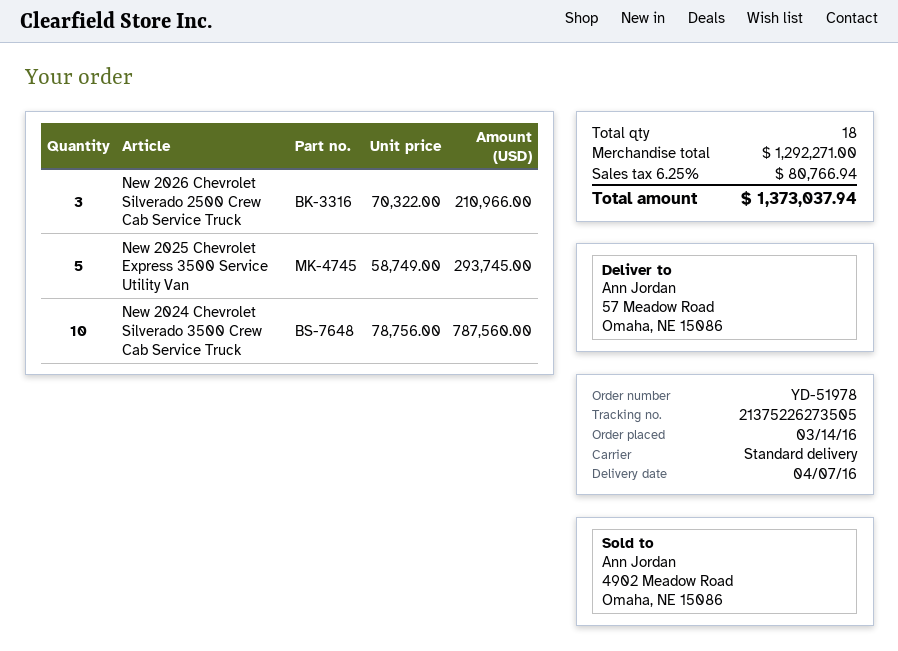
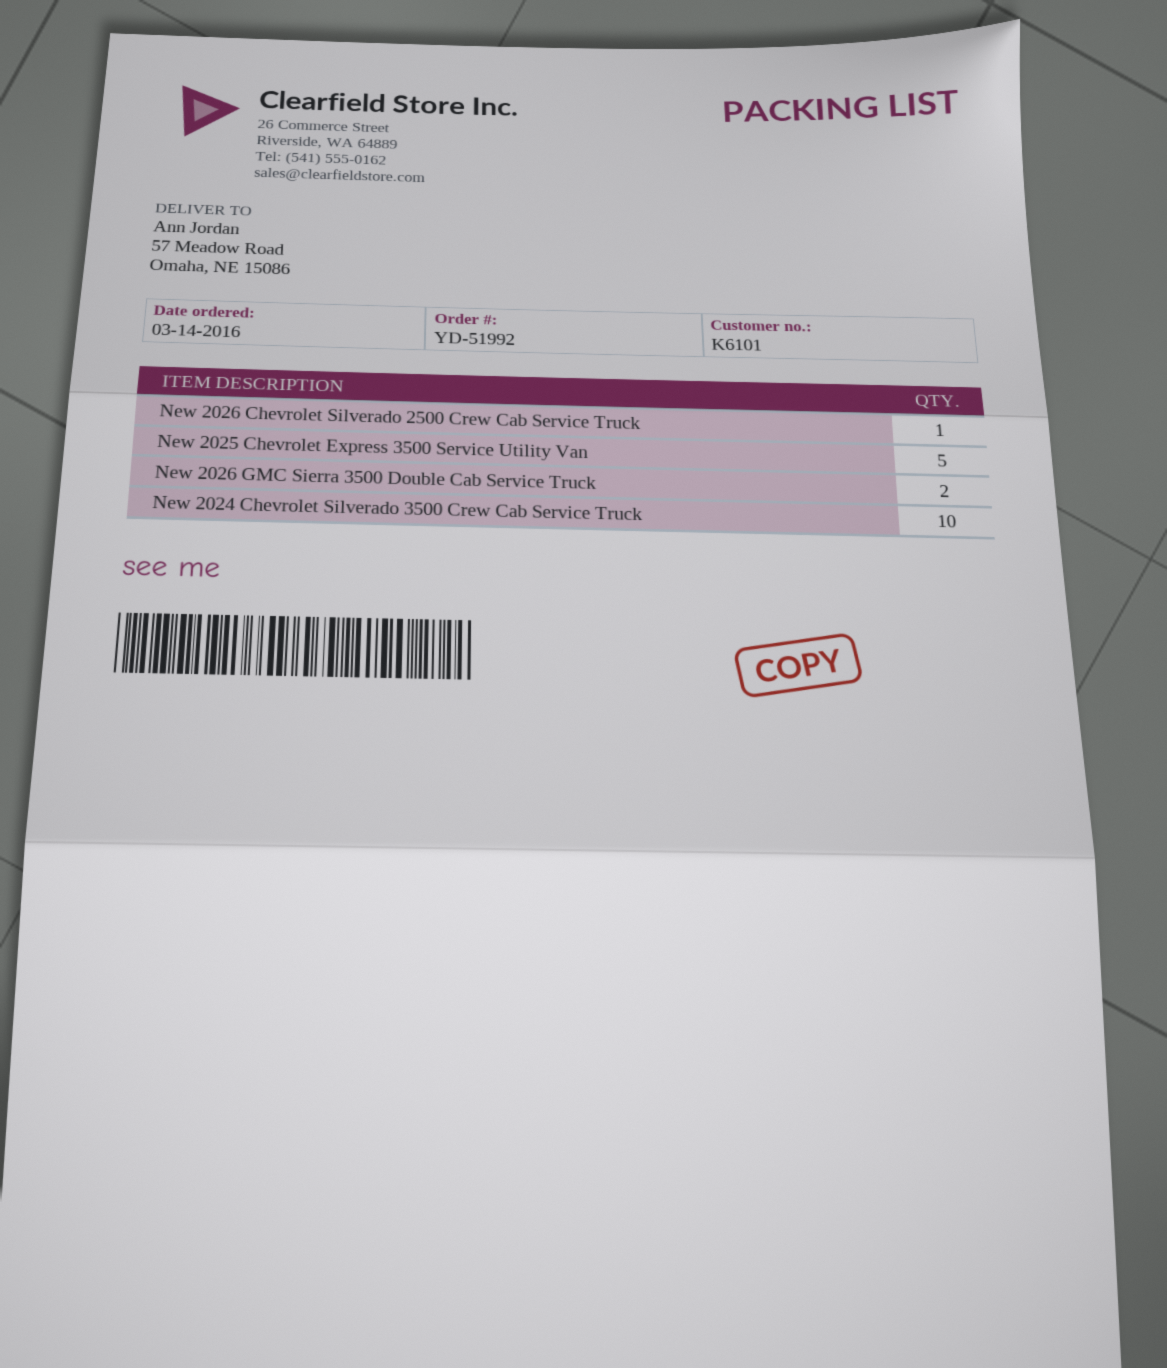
order number: YD-51978 -> YD-51992
New 2026 Chevrolet Silverado 2500 Crew Cab Service Truck: 3 -> 1
New 2026 GMC Sierra 3500 Double Cab Service Truck: none -> 2

